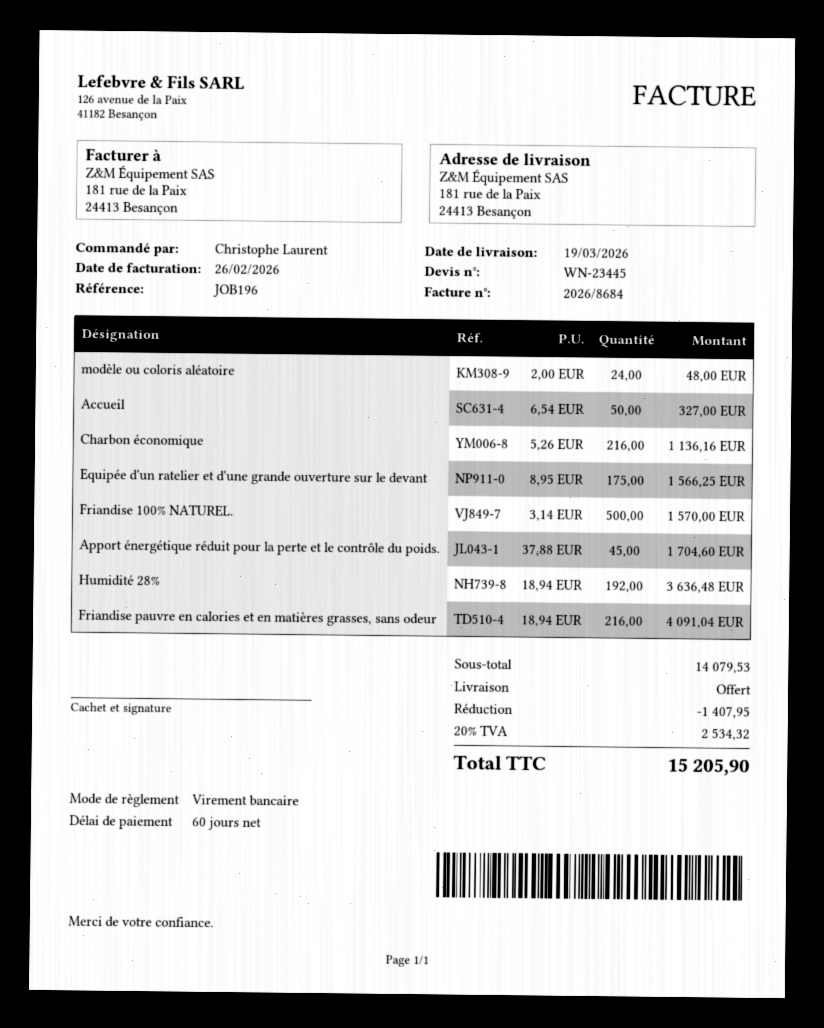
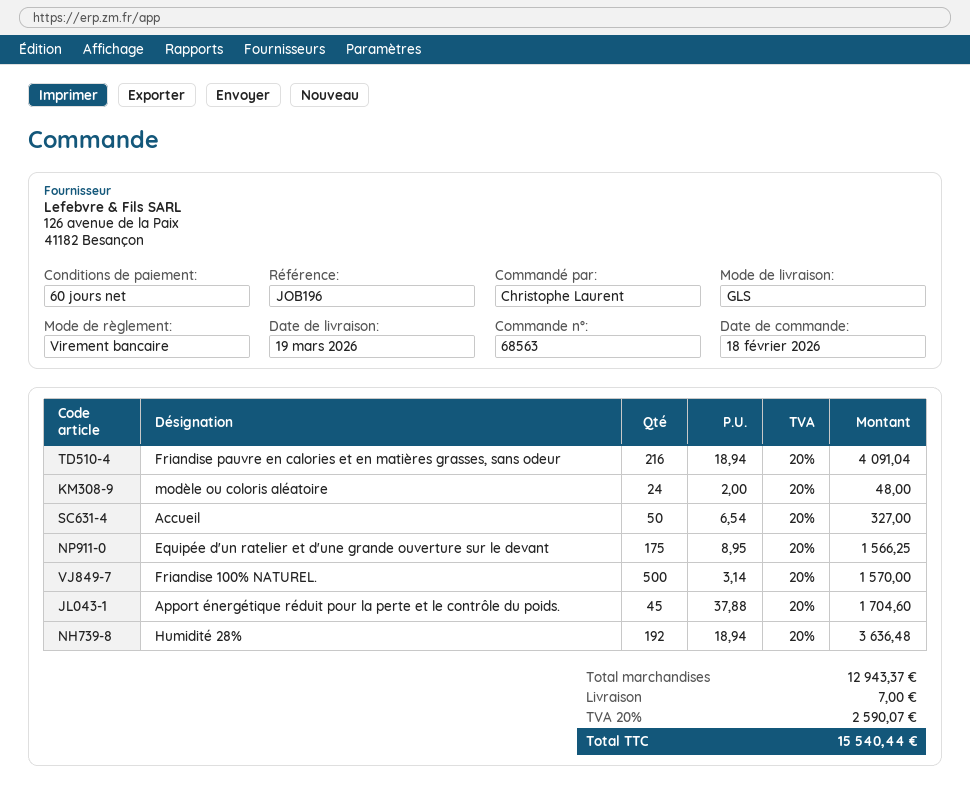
Charbon économique: 216 x 5.26 = 1136.16 -> none
subtotal: 14079.53 -> 12943.37
discount: 1407.95 -> none
shipping: 0.00 -> 7.00
tax: 20% = 2534.32 -> 20% = 2590.07
total: 15205.90 -> 15540.44

